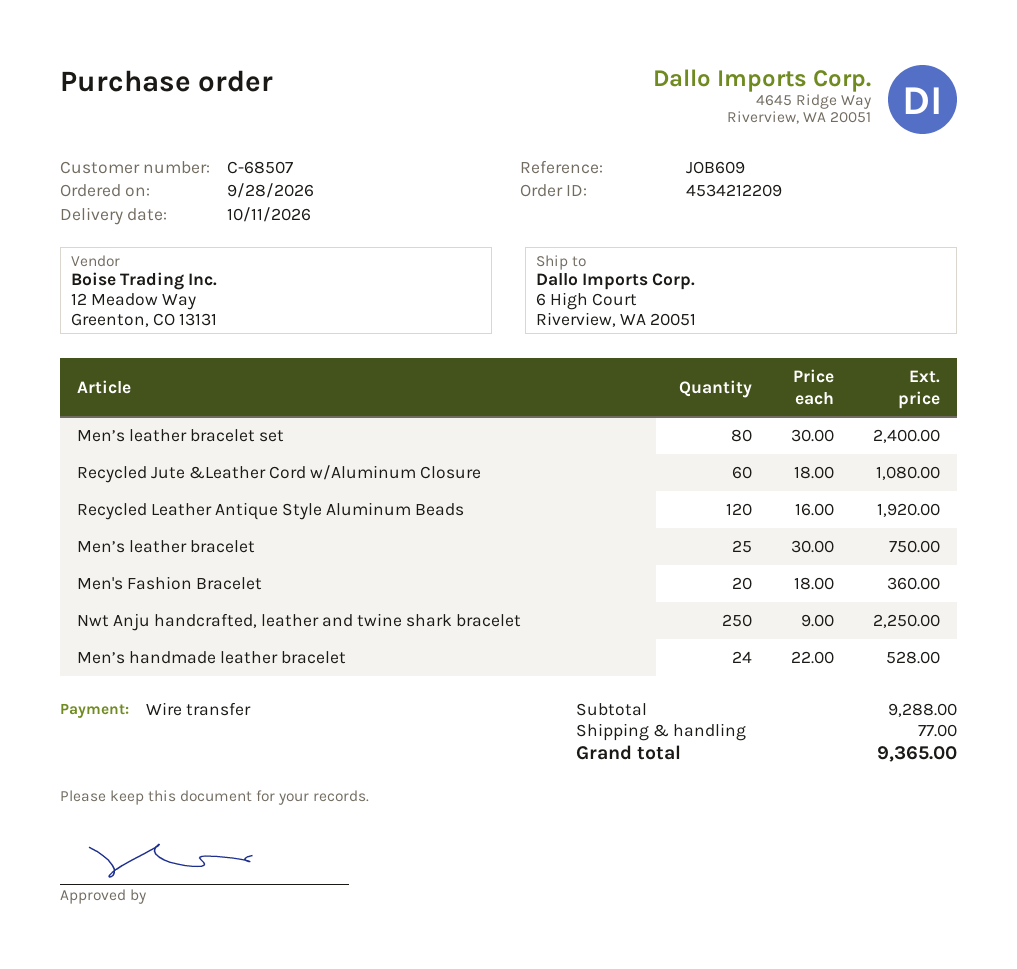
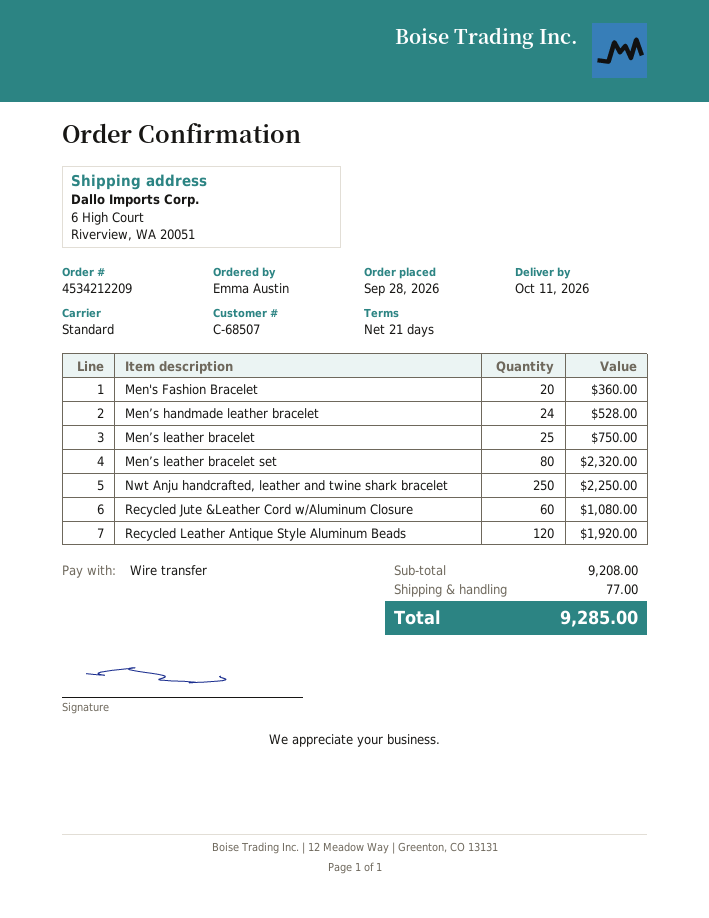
Men’s leather bracelet set: 80 for 2400.00 -> 80 for 2320.00
subtotal: 9288.00 -> 9208.00
total: 9365.00 -> 9285.00

